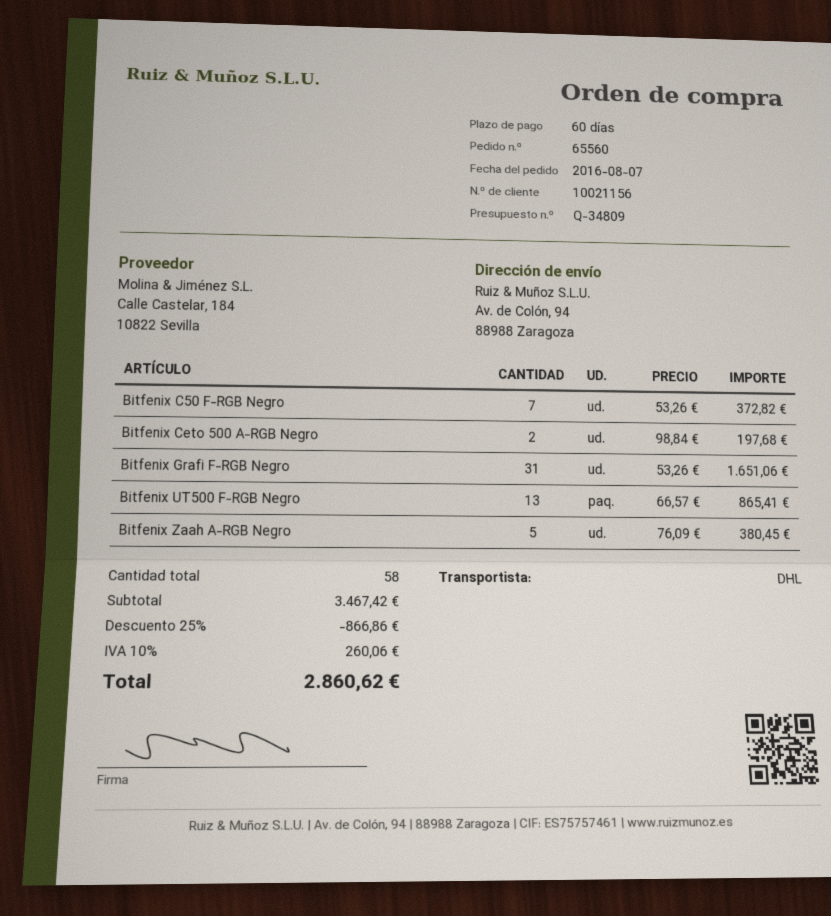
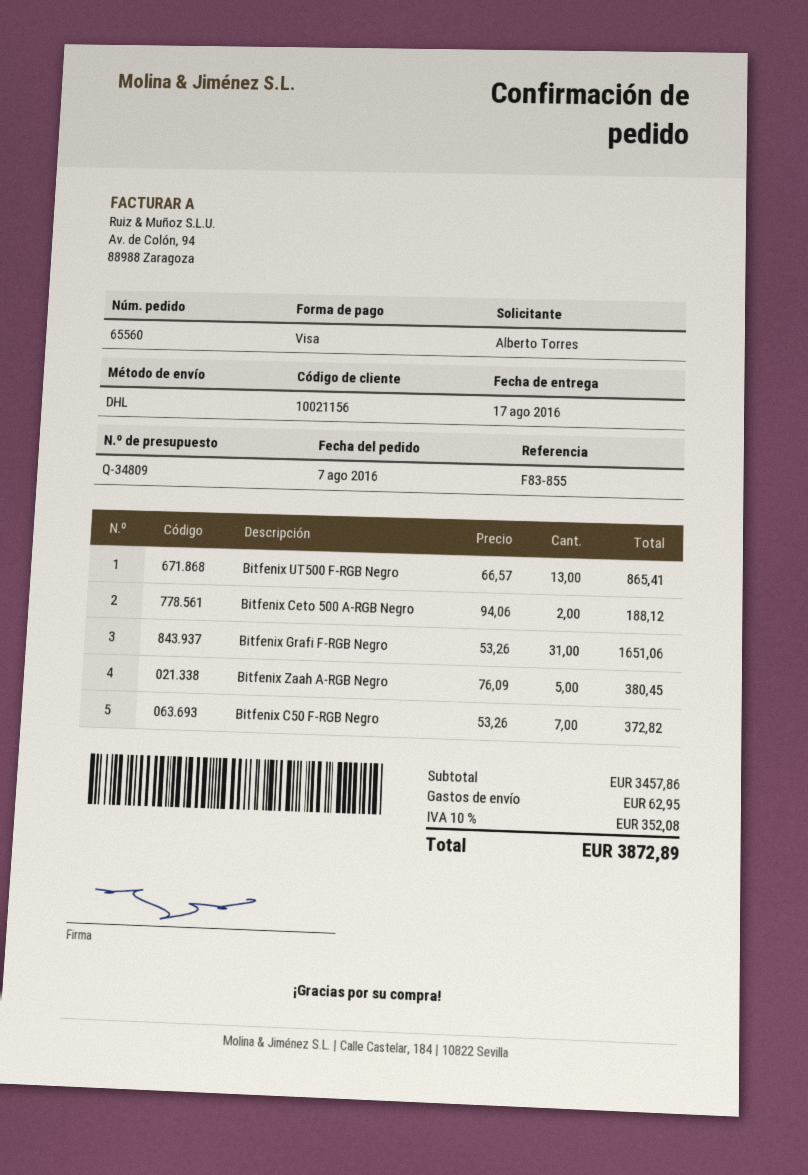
Bitfenix Ceto 500 A-RGB Negro: 2 x 98.84 = 197.68 -> 2 x 94.06 = 188.12
subtotal: 3467.42 -> 3457.86
discount: 25% = 866.86 -> none
shipping: none -> 62.95
tax: 10% = 260.06 -> 10% = 352.08
total: 2860.62 -> 3872.89

